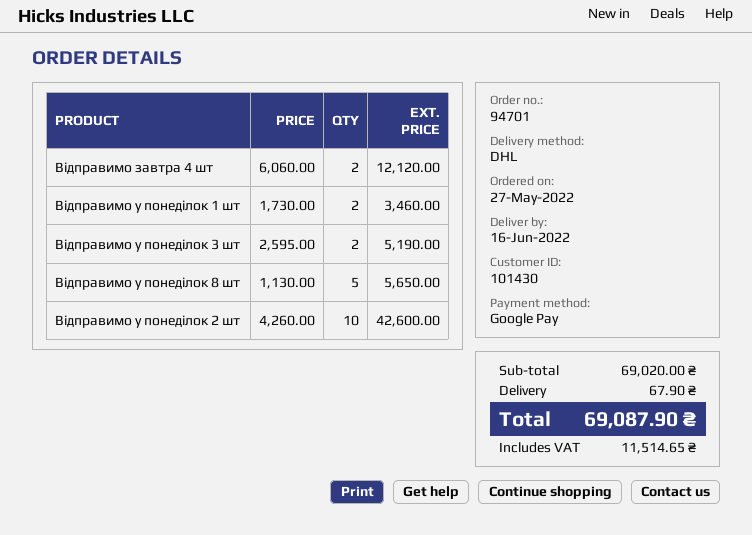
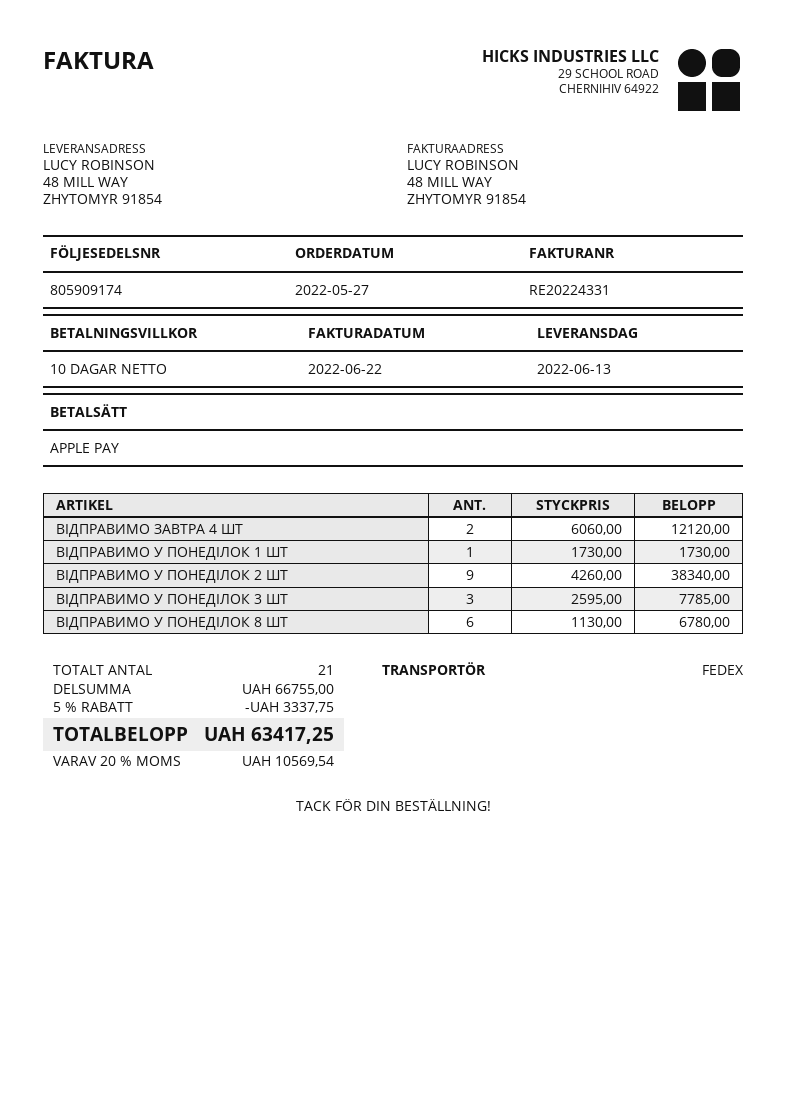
delivery date: 2022-06-16 -> 2022-06-13
payment method: Google Pay -> Apple Pay
shipping method: DHL -> FedEx
Відправимо у понеділок 1 шт: 2 x 1730.00 = 3460.00 -> 1 x 1730.00 = 1730.00
Відправимо у понеділок 3 шт: 2 x 2595.00 = 5190.00 -> 3 x 2595.00 = 7785.00
Відправимо у понеділок 8 шт: 5 x 1130.00 = 5650.00 -> 6 x 1130.00 = 6780.00
Відправимо у понеділок 2 шт: 10 x 4260.00 = 42600.00 -> 9 x 4260.00 = 38340.00
subtotal: 69020.00 -> 66755.00
discount: none -> 5% = 3337.75
shipping: 67.90 -> none
tax: 11514.65 -> 10569.54
total: 69087.90 -> 63417.25

